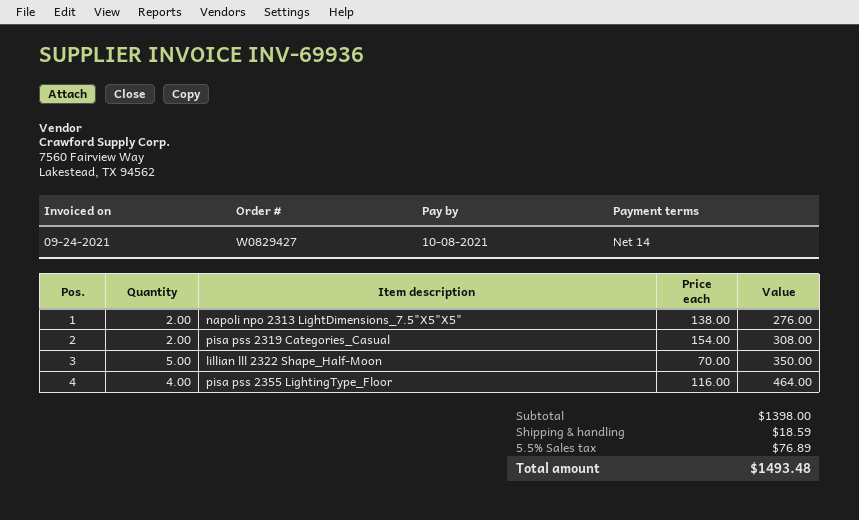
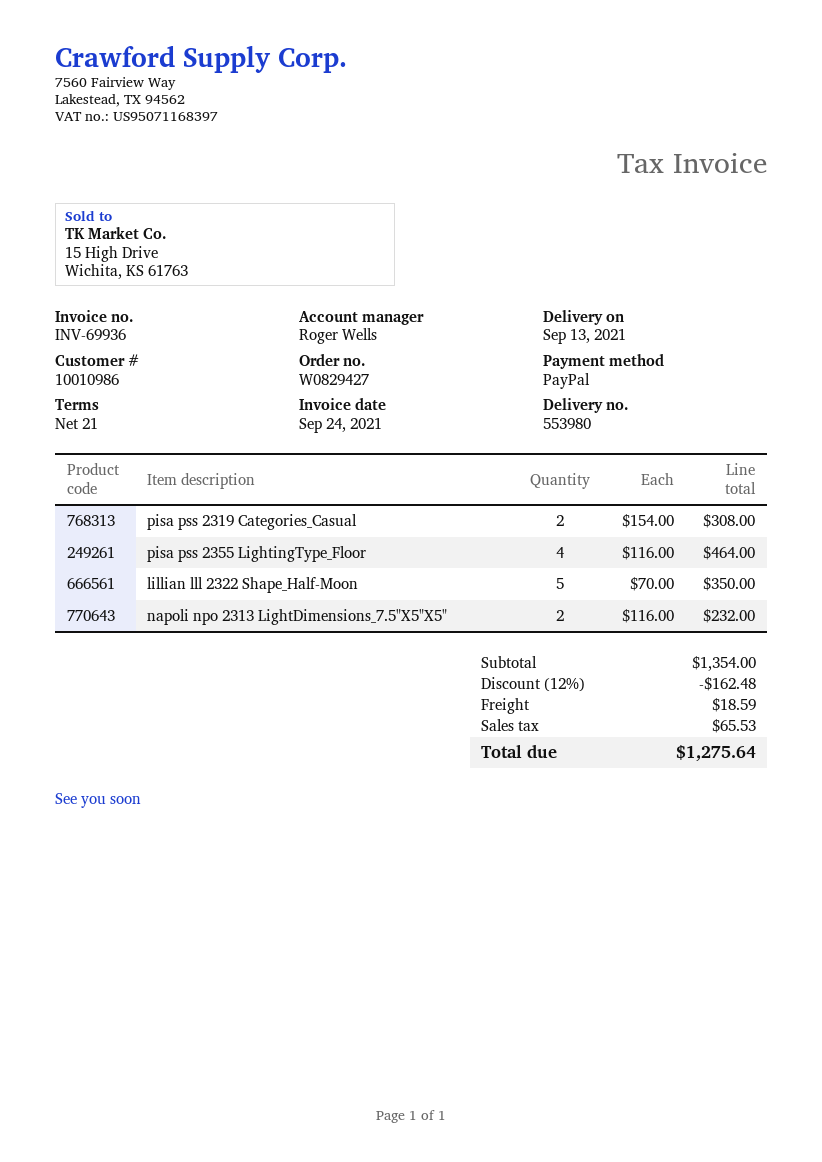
payment terms: 14 days -> 21 days
napoli npo 2313 LightDimensions_7.5"X5"X5": 2 x 138.00 = 276.00 -> 2 x 116.00 = 232.00
subtotal: 1398.00 -> 1354.00
discount: none -> 12% = 162.48
tax: 76.89 -> 65.53
total: 1493.48 -> 1275.64

